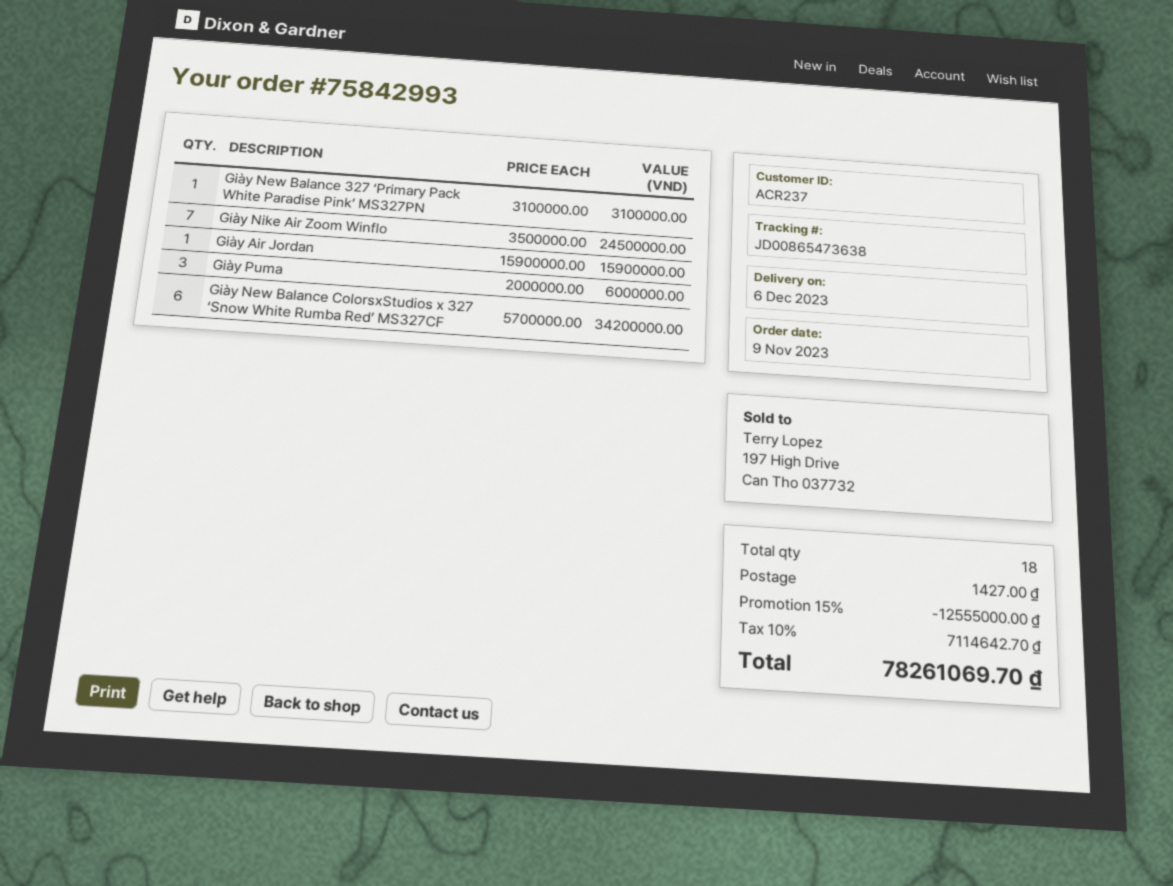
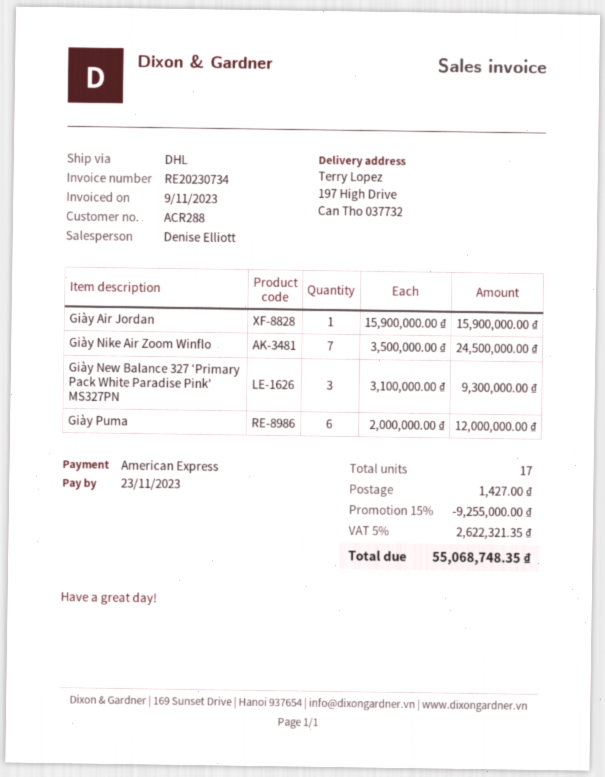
customer number: ACR237 -> ACR288
Giày New Balance 327 ‘Primary Pack White Paradise Pink’ MS327PN: 1 x 3100000.00 = 3100000.00 -> 3 x 3100000.00 = 9300000.00
Giày Puma: 3 x 2000000.00 = 6000000.00 -> 6 x 2000000.00 = 12000000.00
Giày New Balance ColorsxStudios x 327 ‘Snow White Rumba Red’ MS327CF: 6 x 5700000.00 = 34200000.00 -> none
total quantity: 18 -> 17
discount: 15% = 12555000.00 -> 15% = 9255000.00
tax: 10% = 7114642.70 -> 5% = 2622321.35
total: 78261069.70 -> 55068748.35

